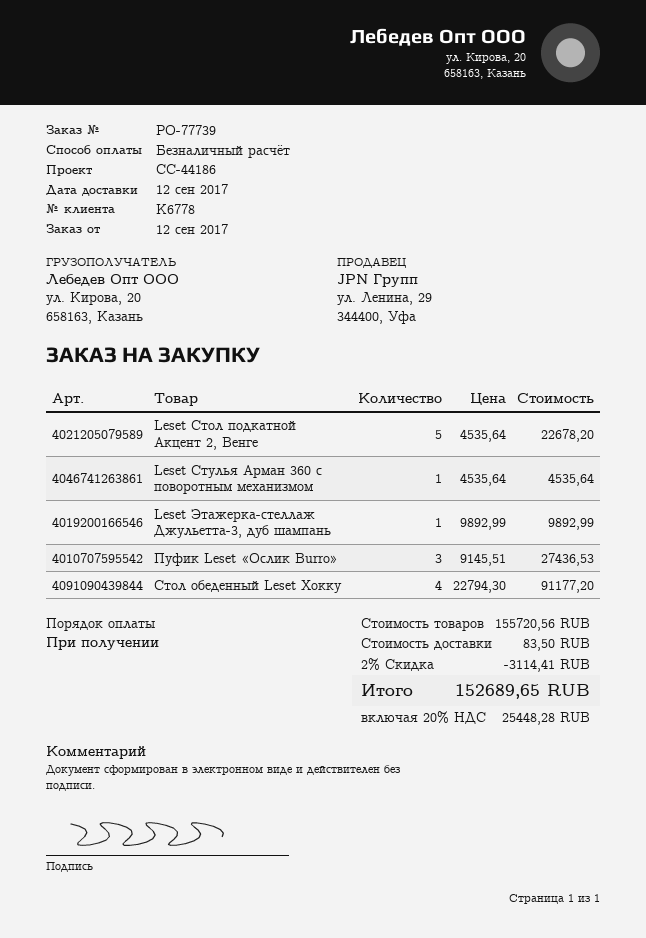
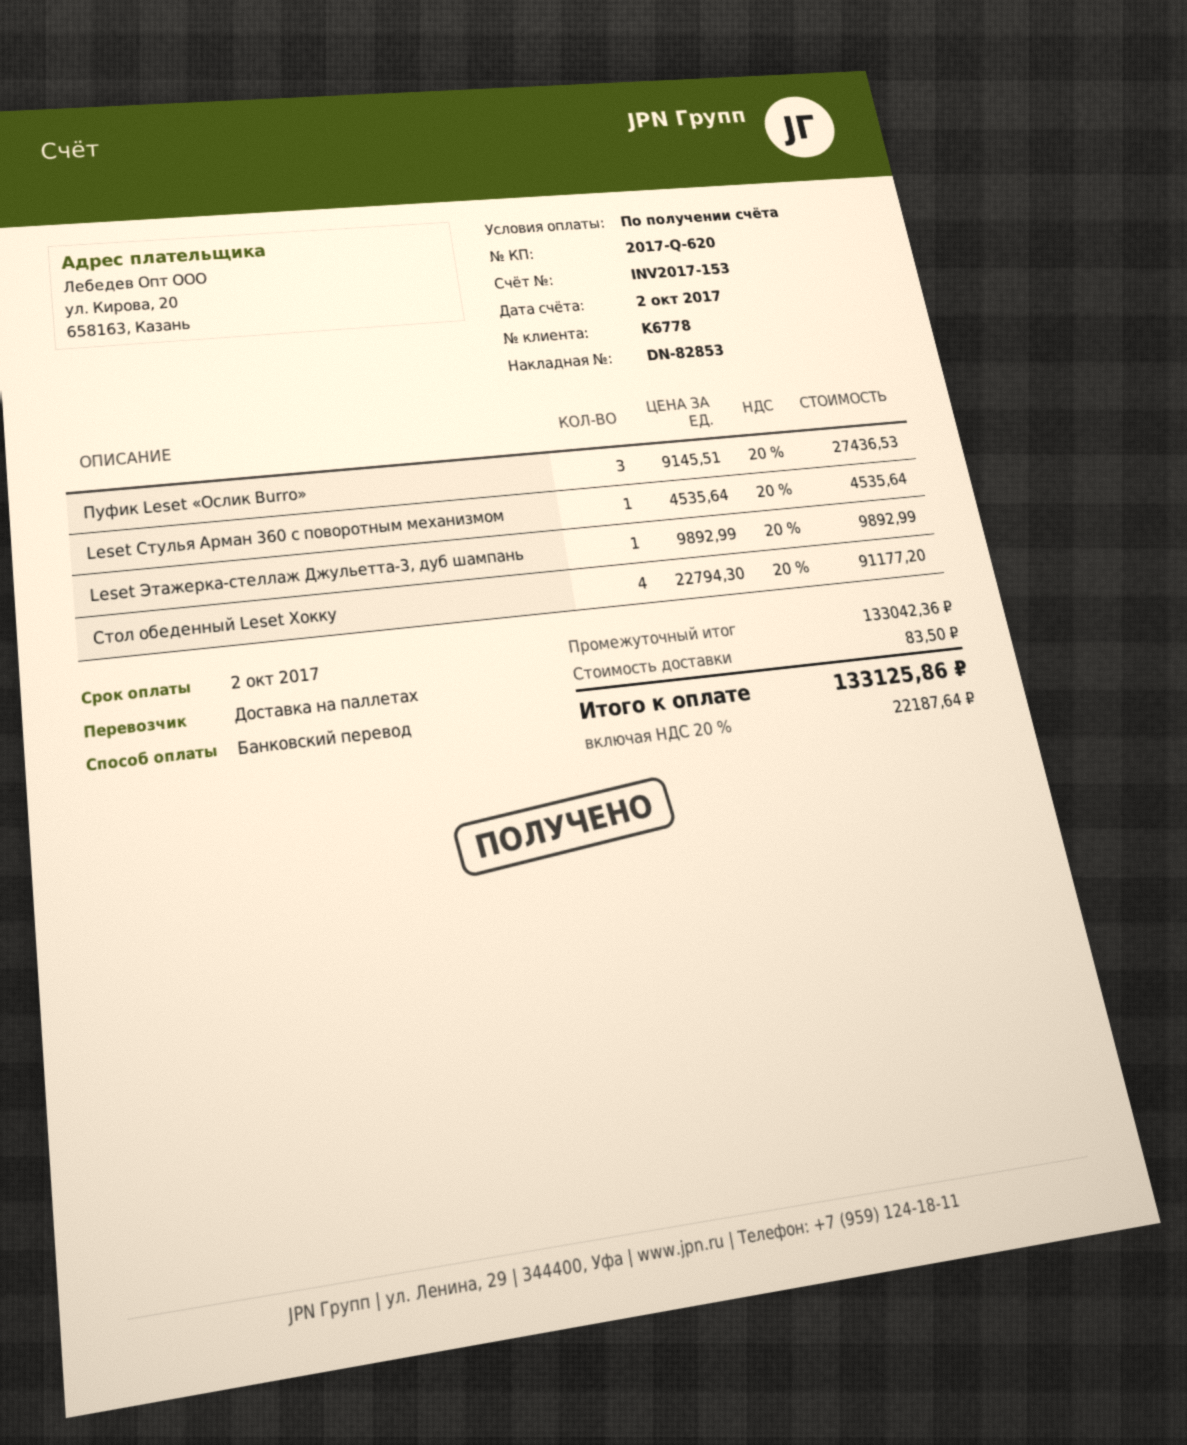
Leset Стол подкатной Акцент 2, Венге: 5 x 4535.64 = 22678.20 -> none
subtotal: 155720.56 -> 133042.36
discount: 2% = 3114.41 -> none
tax: 20% = 25448.28 -> 20% = 22187.64
total: 152689.65 -> 133125.86

